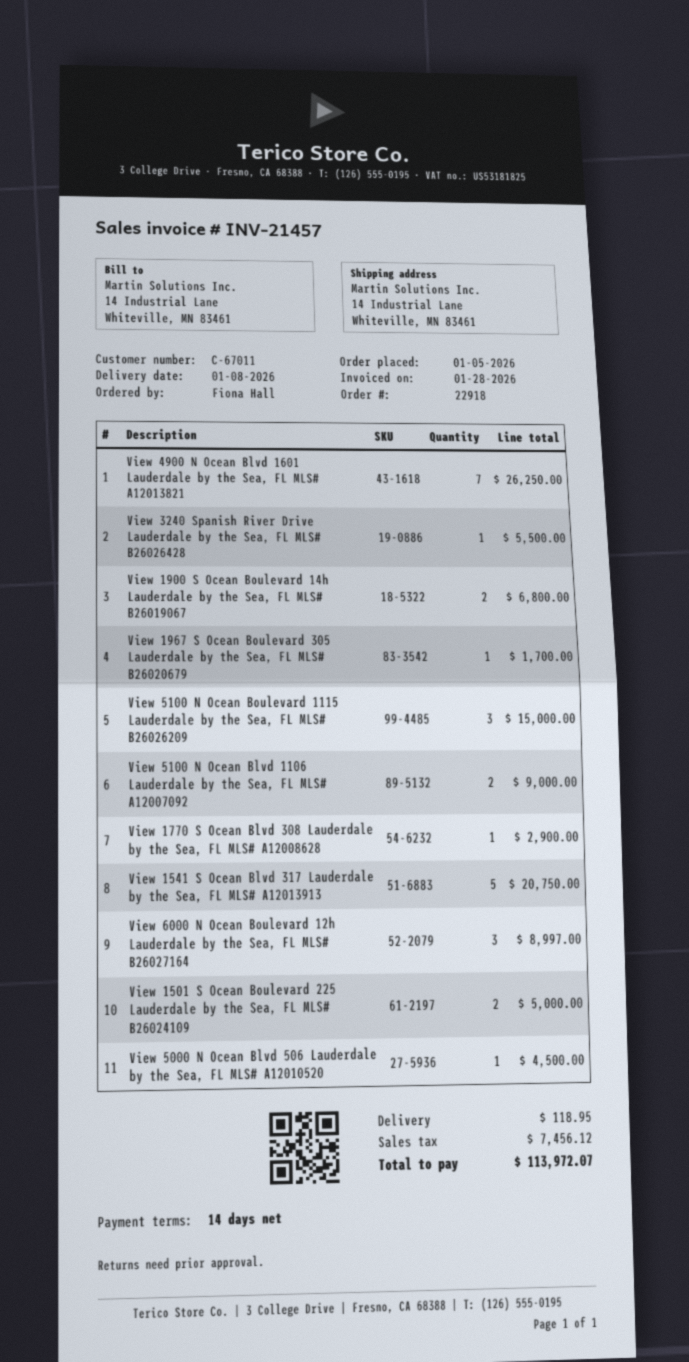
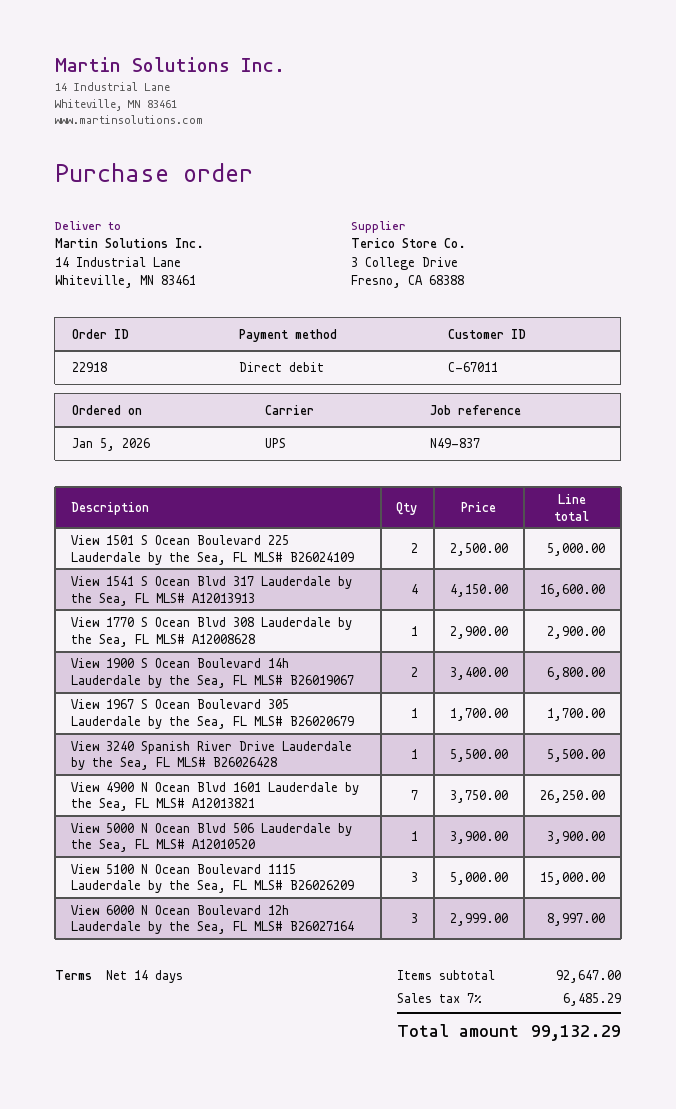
View 5100 N Ocean Blvd 1106 Lauderdale by the Sea, FL MLS# A12007092: 2 for 9000.00 -> none
View 1541 S Ocean Blvd 317 Lauderdale by the Sea, FL MLS# A12013913: 5 for 20750.00 -> 4 for 16600.00
View 5000 N Ocean Blvd 506 Lauderdale by the Sea, FL MLS# A12010520: 1 for 4500.00 -> 1 for 3900.00
shipping: 118.95 -> none
tax: 7456.12 -> 6485.29
total: 113972.07 -> 99132.29

